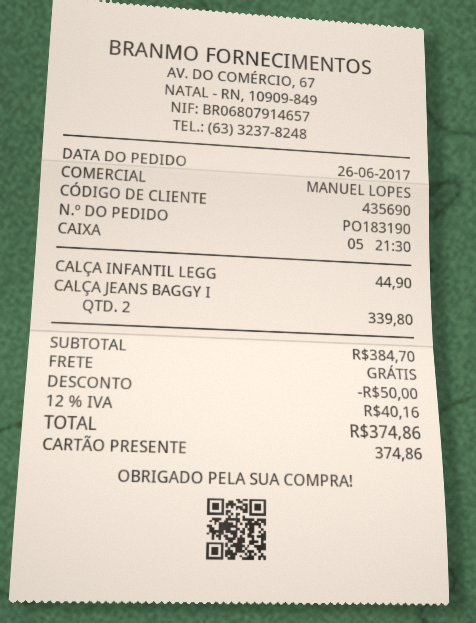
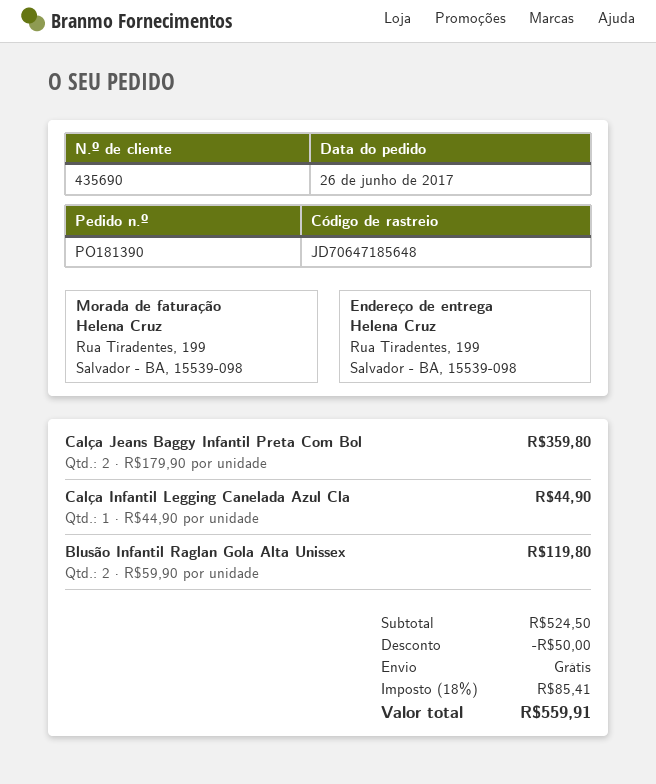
order number: PO183190 -> PO181390
CALÇA JEANS BAGGY I: 2 for 339.80 -> 2 for 359.80
Blusão Infantil Raglan Gola Alta Unissex: none -> 2 for 119.80
subtotal: 384.70 -> 524.50
tax: 12% = 40.16 -> 18% = 85.41
total: 374.86 -> 559.91

